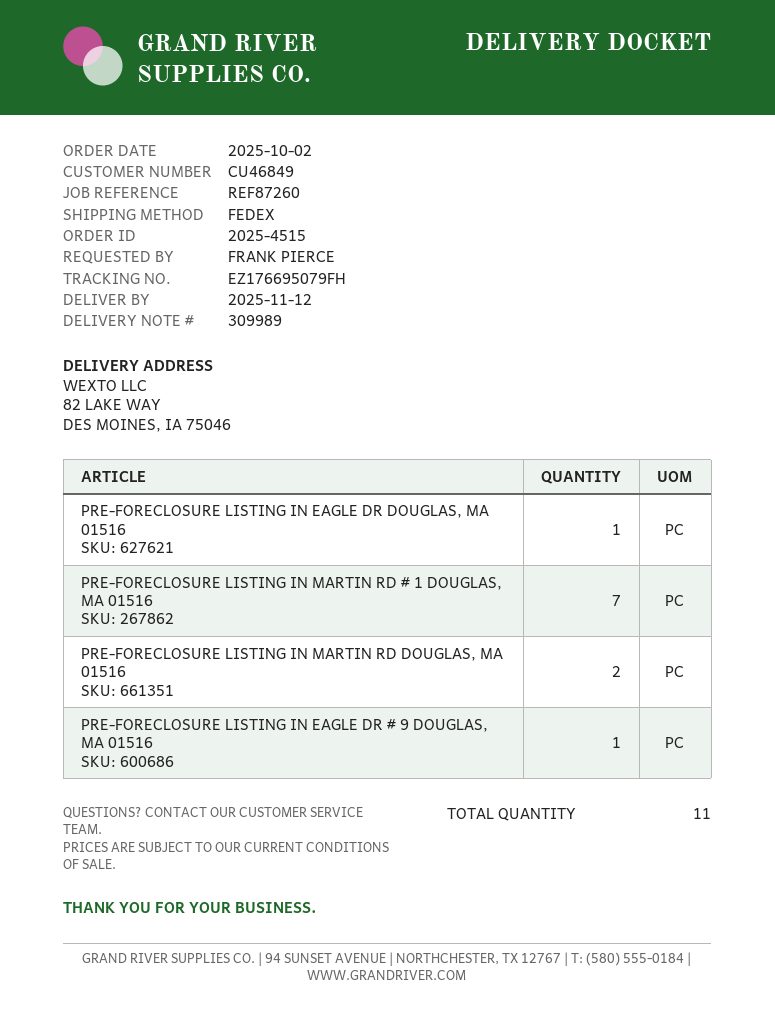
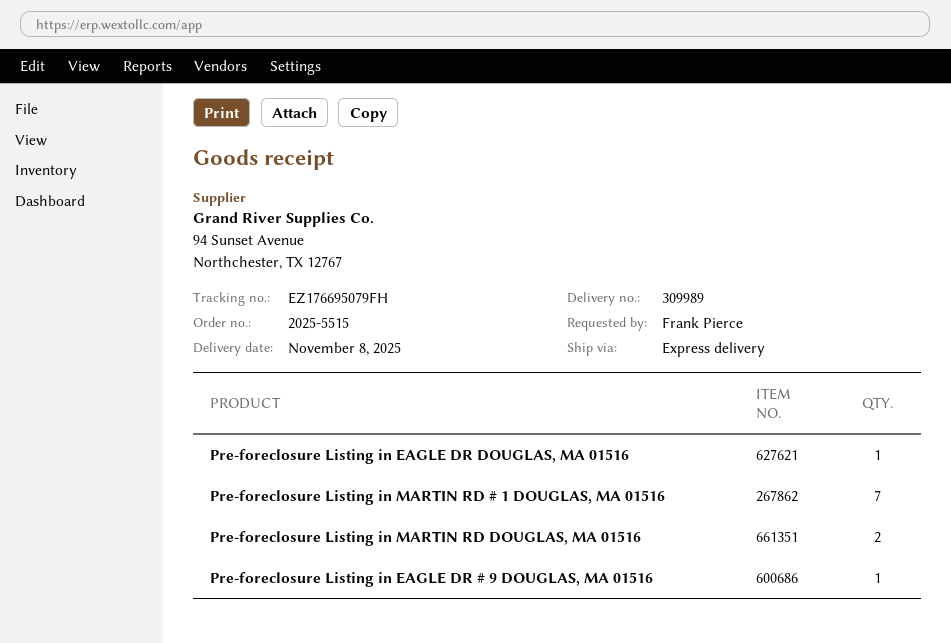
order number: 2025-4515 -> 2025-5515
delivery date: 2025-11-12 -> 2025-11-08
shipping method: FedEx -> express

